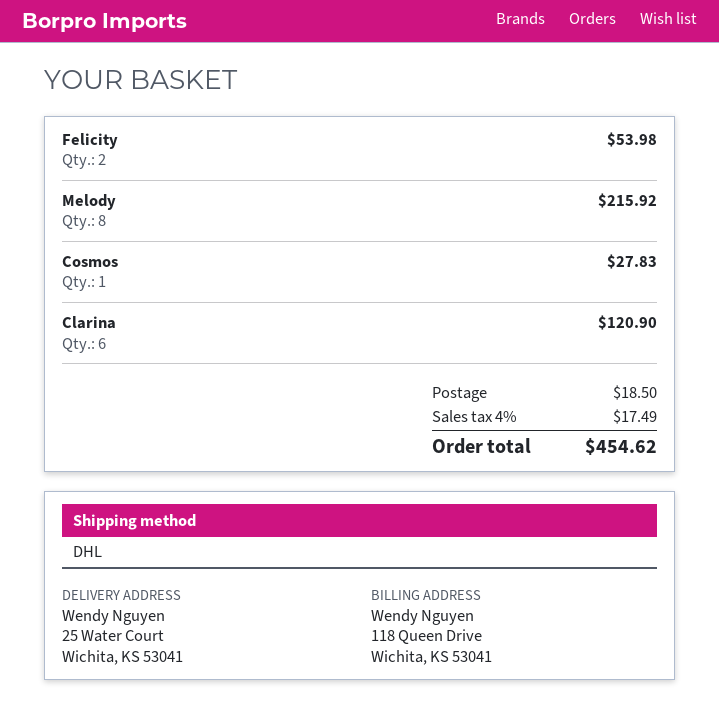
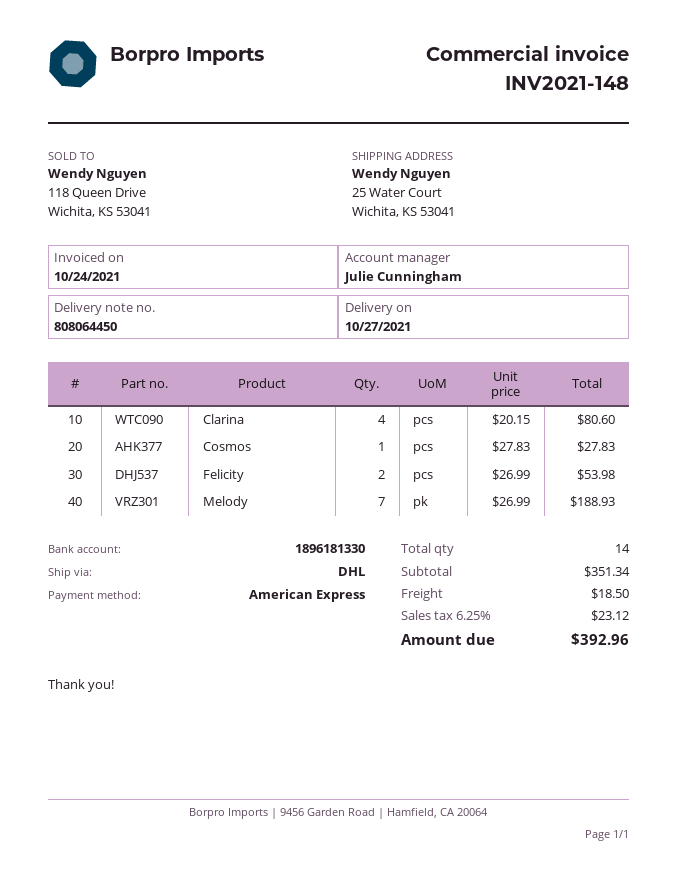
Melody: 8 for 215.92 -> 7 for 188.93
Clarina: 6 for 120.90 -> 4 for 80.60
tax: 4% = 17.49 -> 6.25% = 23.12
total: 454.62 -> 392.96

